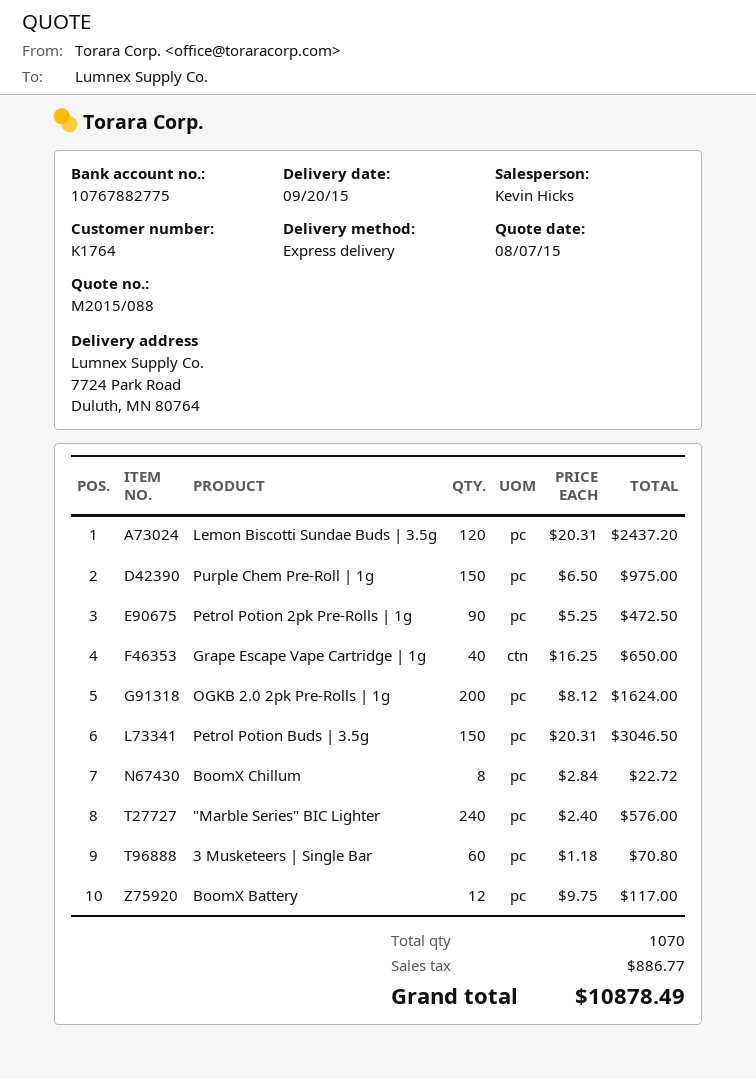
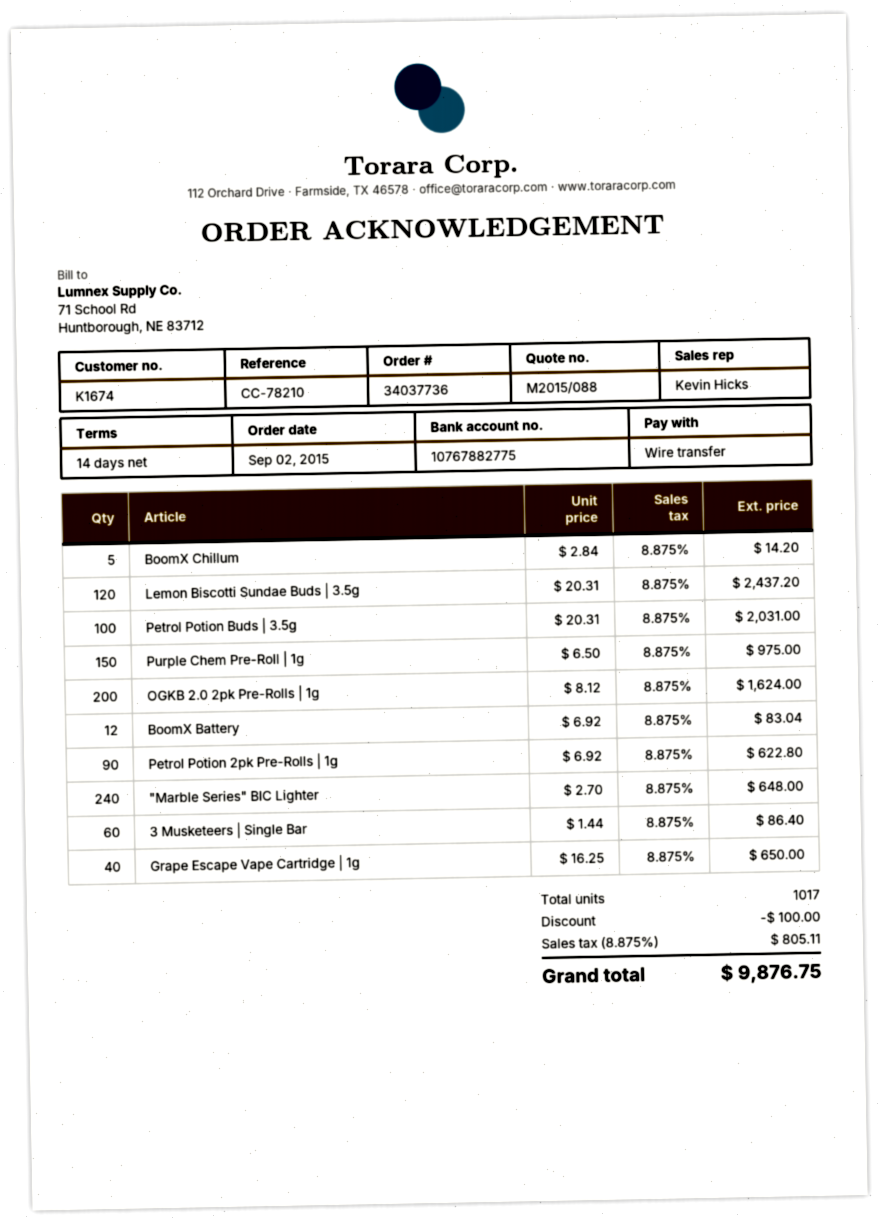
customer number: K1764 -> K1674
Petrol Potion 2pk Pre-Rolls | 1g: 90 x 5.25 = 472.50 -> 90 x 6.92 = 622.80
Petrol Potion Buds | 3.5g: 150 x 20.31 = 3046.50 -> 100 x 20.31 = 2031.00
BoomX Chillum: 8 x 2.84 = 22.72 -> 5 x 2.84 = 14.20
"Marble Series" BIC Lighter: 240 x 2.40 = 576.00 -> 240 x 2.70 = 648.00
3 Musketeers | Single Bar: 60 x 1.18 = 70.80 -> 60 x 1.44 = 86.40
BoomX Battery: 12 x 9.75 = 117.00 -> 12 x 6.92 = 83.04
total quantity: 1070 -> 1017
discount: none -> 100.00
tax: 886.77 -> 805.11
total: 10878.49 -> 9876.75

